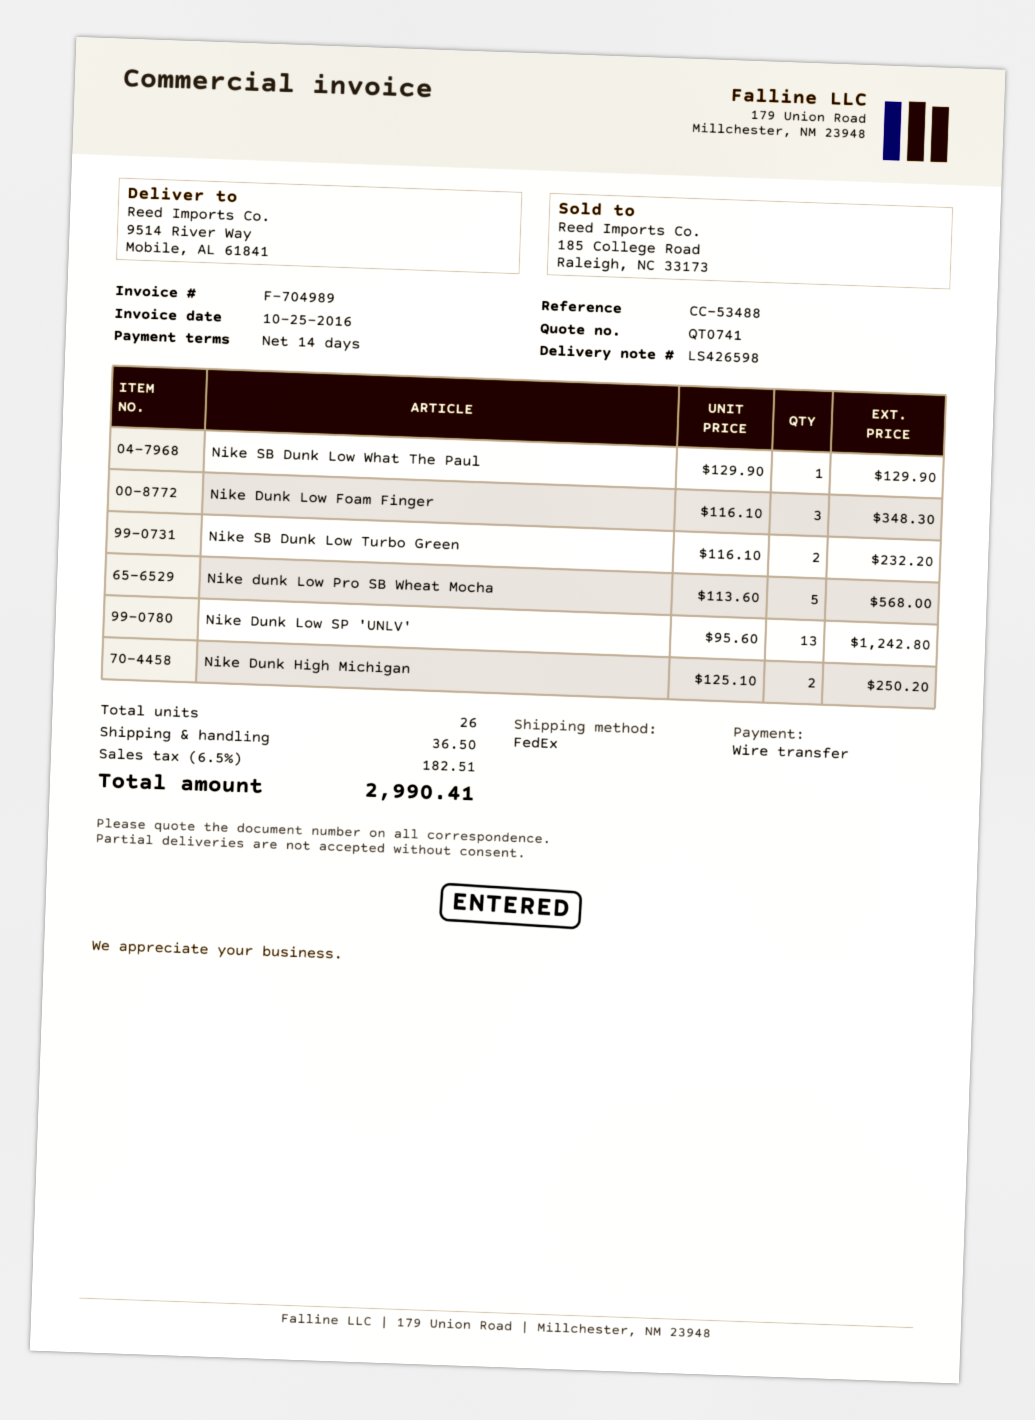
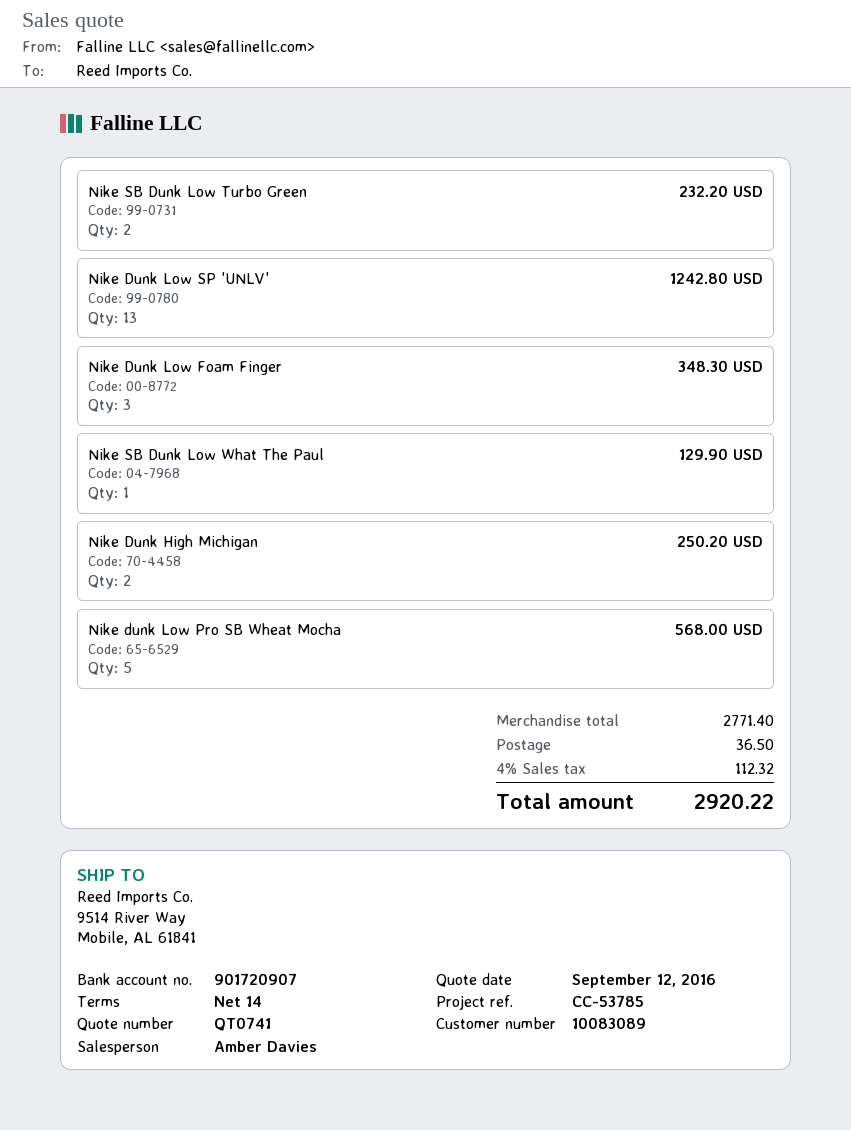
reference: CC-53488 -> CC-53785
tax: 6.5% = 182.51 -> 4% = 112.32
total: 2990.41 -> 2920.22

